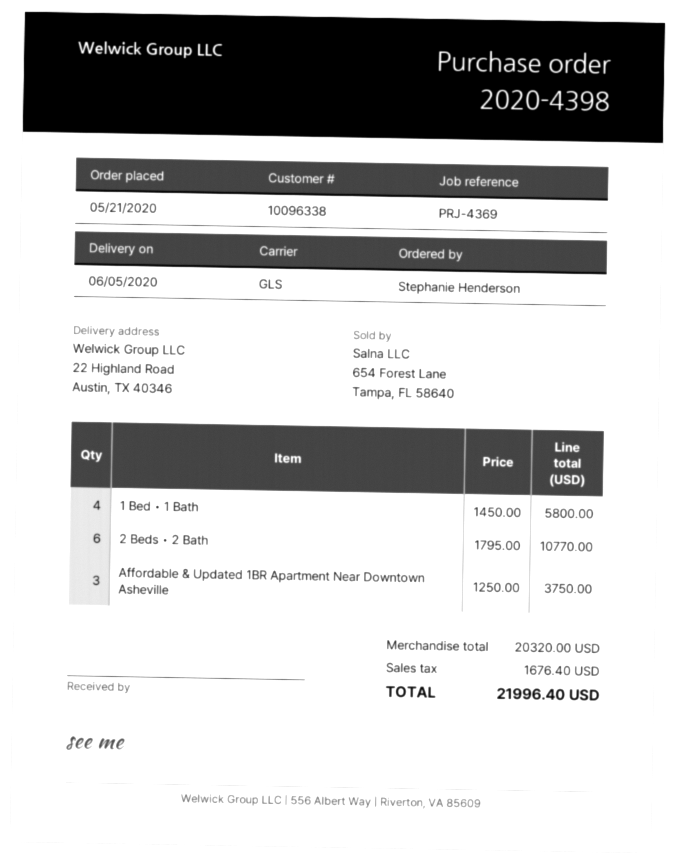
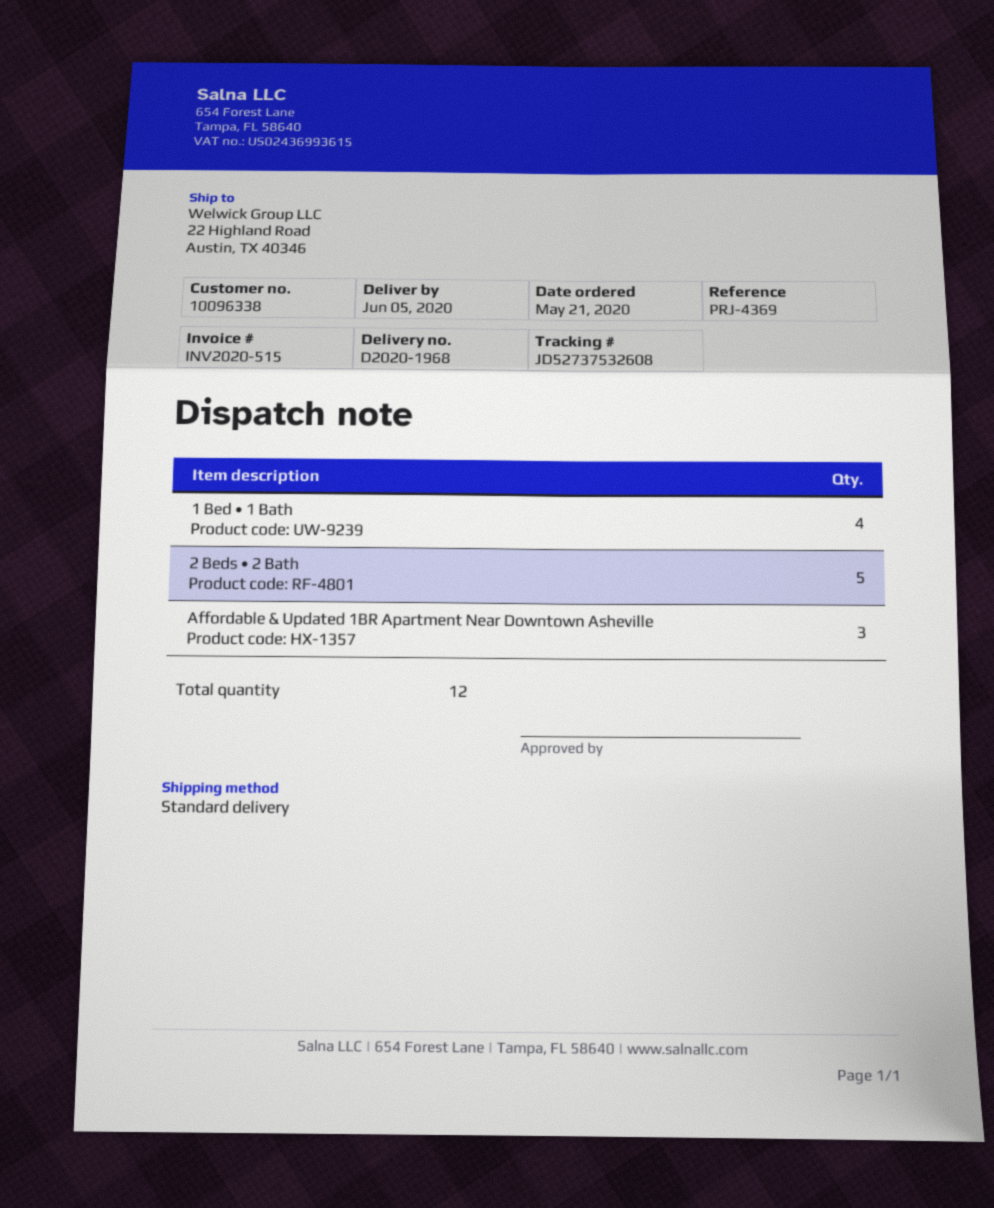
shipping method: GLS -> standard
2 Beds • 2 Bath: 6 -> 5

